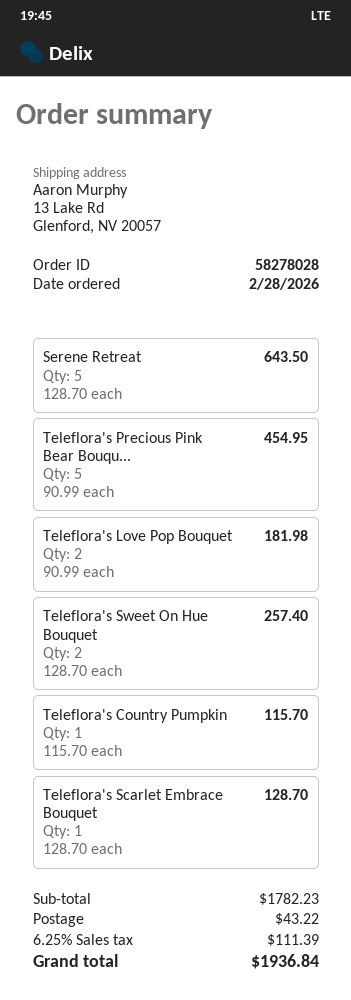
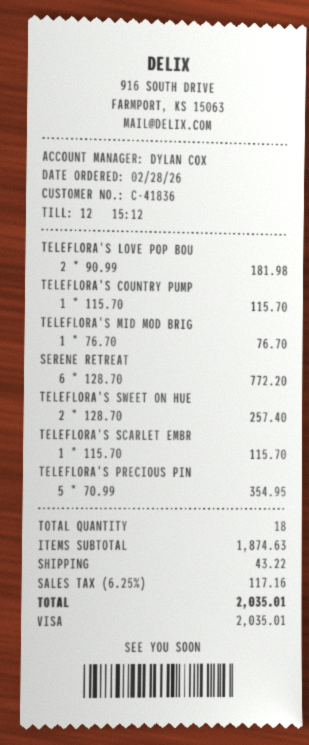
Serene Retreat: 5 x 128.70 = 643.50 -> 6 x 128.70 = 772.20
Teleflora's Precious Pink Bear Bouqu...: 5 x 90.99 = 454.95 -> 5 x 70.99 = 354.95
Teleflora's Scarlet Embrace Bouquet: 1 x 128.70 = 128.70 -> 1 x 115.70 = 115.70
TELEFLORA'S MID MOD BRIG: none -> 1 x 76.70 = 76.70
subtotal: 1782.23 -> 1874.63
tax: 6.25% = 111.39 -> 6.25% = 117.16
total: 1936.84 -> 2035.01

